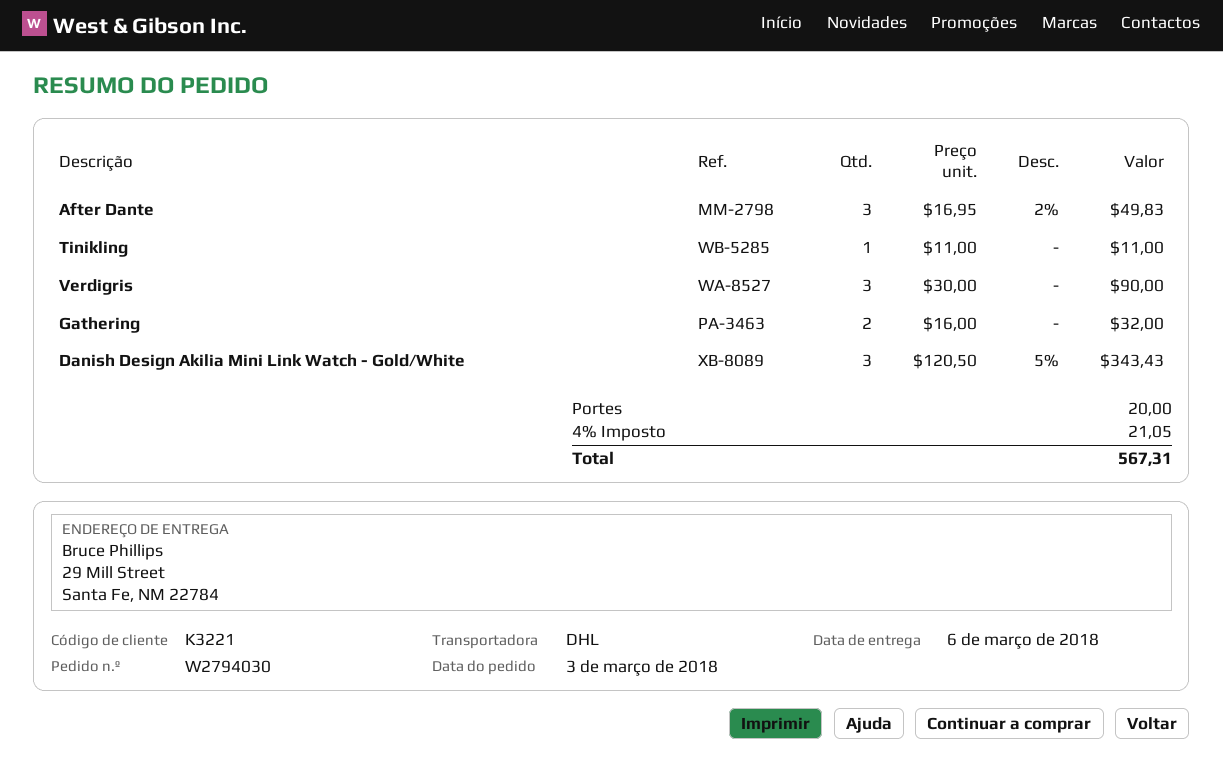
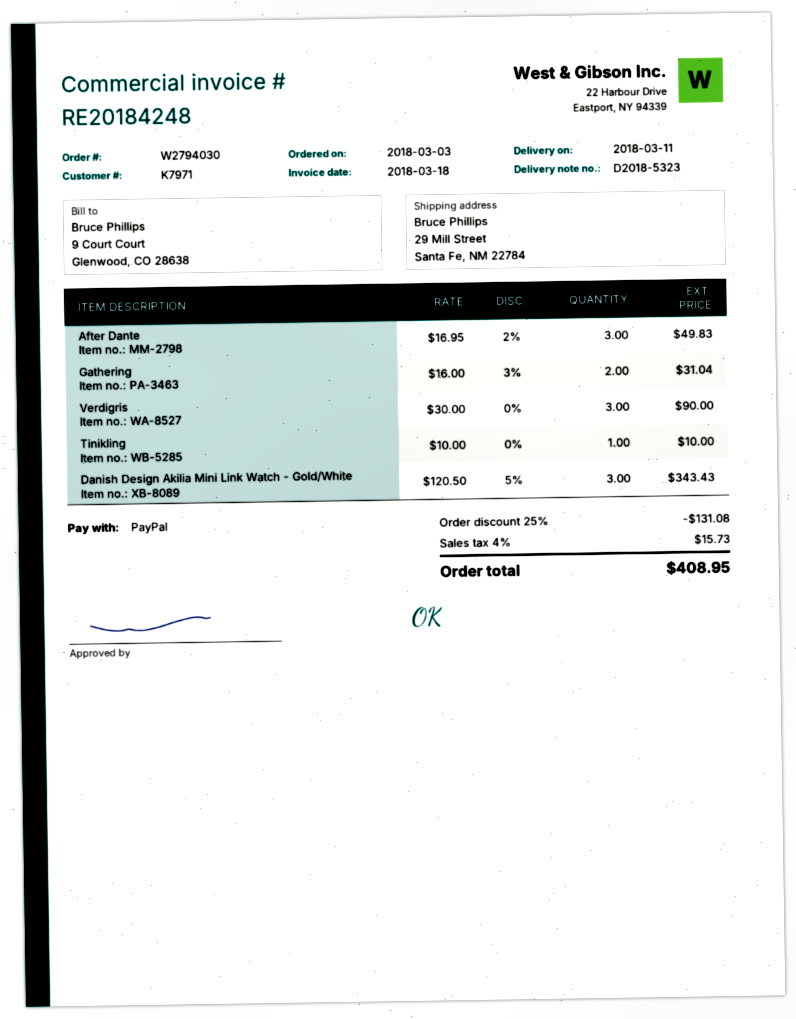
delivery date: 2018-03-06 -> 2018-03-11
customer number: K3221 -> K7971
Tinikling: 1 x 11.00 = 11.00 -> 1 x 10.00 = 10.00
Gathering: 2 x 16.00 = 32.00 -> 2 x 16.00 - 3% = 31.04
discount: none -> 25% = 131.08
shipping: 20.00 -> none
tax: 4% = 21.05 -> 4% = 15.73
total: 567.31 -> 408.95

